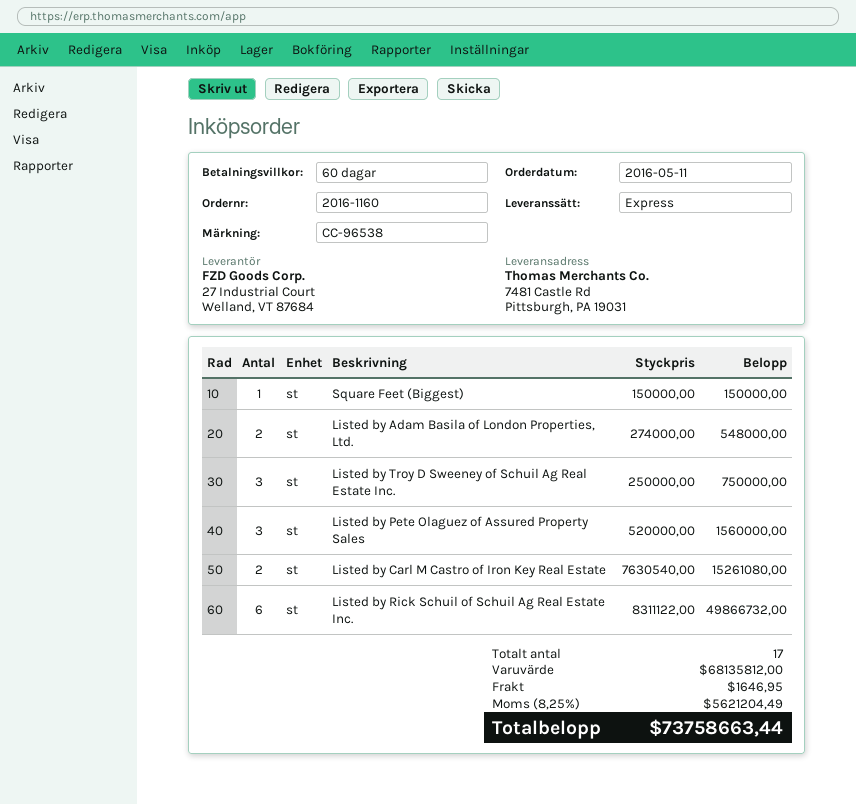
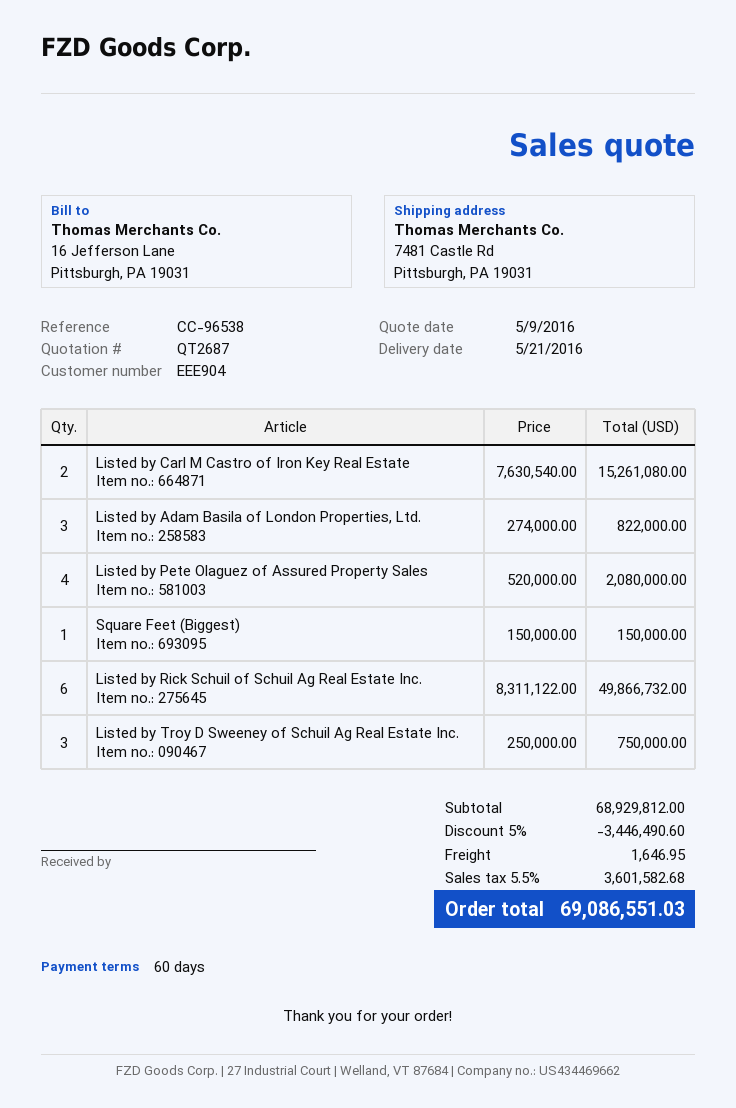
Listed by Adam Basila of London Properties, Ltd.: 2 x 274000.00 = 548000.00 -> 3 x 274000.00 = 822000.00
Listed by Pete Olaguez of Assured Property Sales: 3 x 520000.00 = 1560000.00 -> 4 x 520000.00 = 2080000.00
subtotal: 68135812.00 -> 68929812.00
discount: none -> 5% = 3446490.60
tax: 8.25% = 5621204.49 -> 5.5% = 3601582.68
total: 73758663.44 -> 69086551.03

